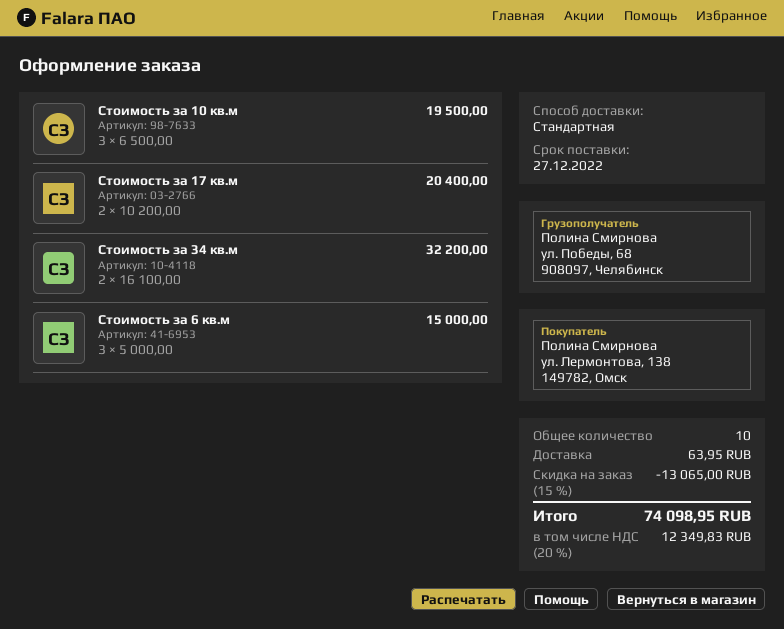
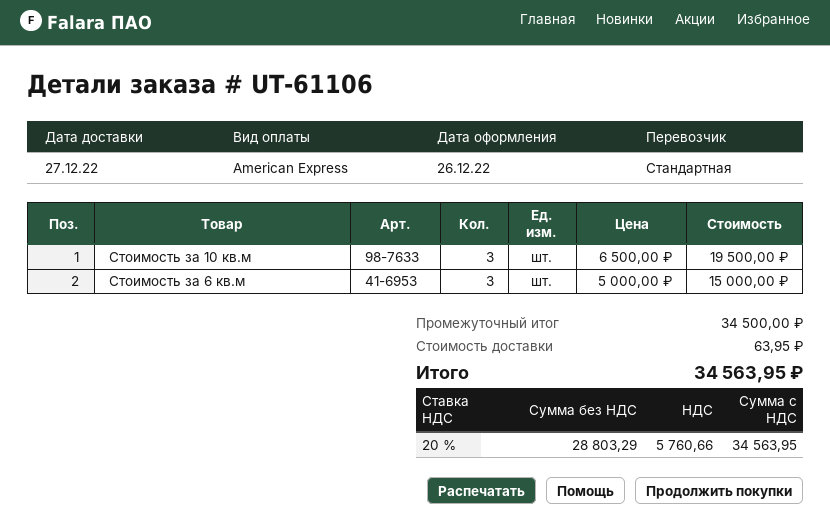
Cтоимость за 17 кв.м: 2 x 10200.00 = 20400.00 -> none
Cтоимость за 34 кв.м: 2 x 16100.00 = 32200.00 -> none
discount: 15% = 13065.00 -> none
tax: 20% = 12349.83 -> 20% = 5760.66
total: 74098.95 -> 34563.95

